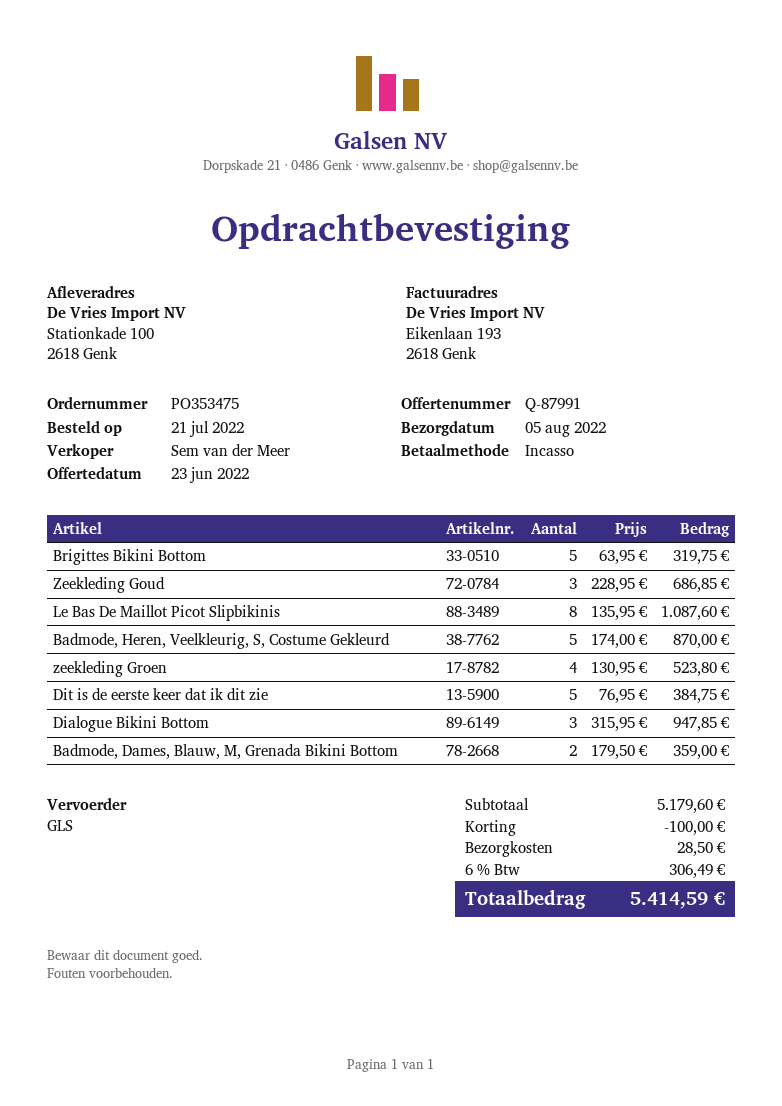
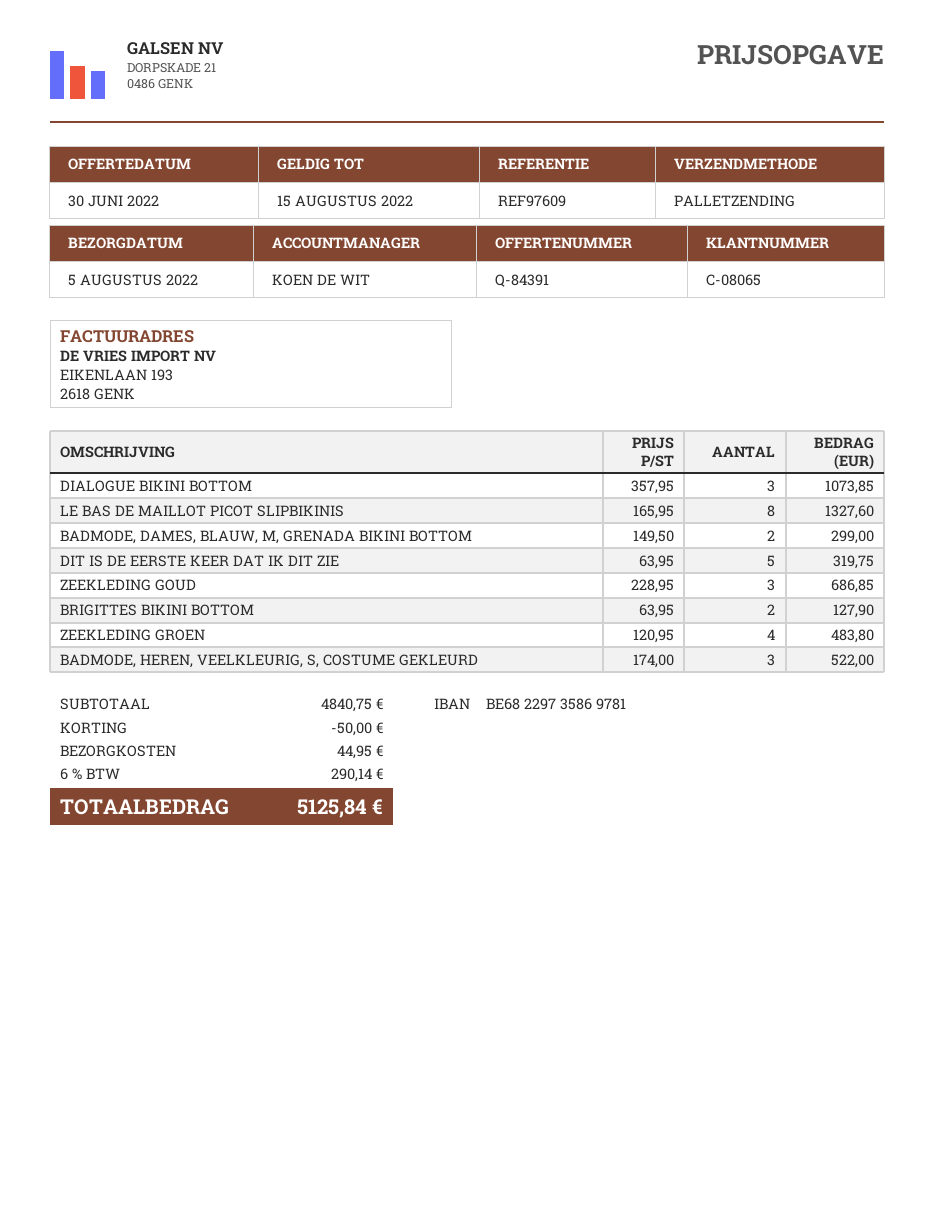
quote number: Q-87991 -> Q-84391
quote date: 2022-06-23 -> 2022-06-30
sales rep: Sem van der Meer -> KOEN DE WIT
shipping method: GLS -> pallet freight
Brigittes Bikini Bottom: 5 x 63.95 = 319.75 -> 2 x 63.95 = 127.90
Le Bas De Maillot Picot Slipbikinis: 8 x 135.95 = 1087.60 -> 8 x 165.95 = 1327.60
Badmode, Heren, Veelkleurig, S, Costume Gekleurd: 5 x 174.00 = 870.00 -> 3 x 174.00 = 522.00
zeekleding Groen: 4 x 130.95 = 523.80 -> 4 x 120.95 = 483.80
Dit is de eerste keer dat ik dit zie: 5 x 76.95 = 384.75 -> 5 x 63.95 = 319.75
Dialogue Bikini Bottom: 3 x 315.95 = 947.85 -> 3 x 357.95 = 1073.85
Badmode, Dames, Blauw, M, Grenada Bikini Bottom: 2 x 179.50 = 359.00 -> 2 x 149.50 = 299.00
subtotal: 5179.60 -> 4840.75
discount: 100.00 -> 50.00
shipping: 28.50 -> 44.95
tax: 6% = 306.49 -> 6% = 290.14
total: 5414.59 -> 5125.84

